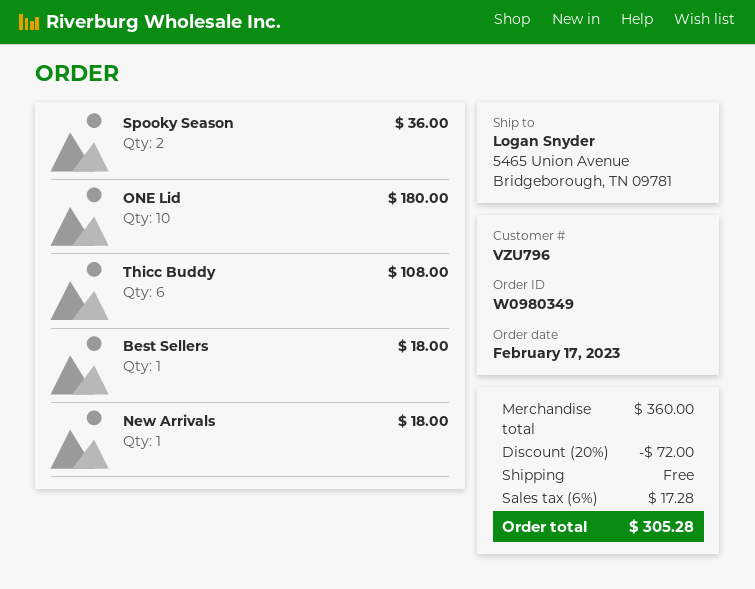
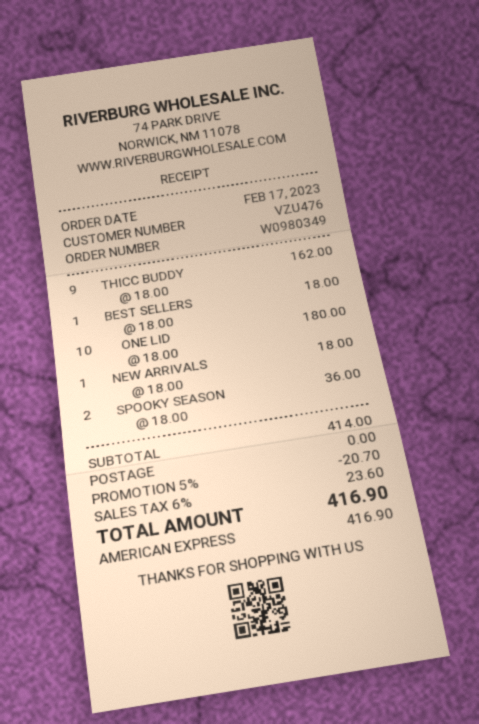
customer number: VZU796 -> VZU476
Thicc Buddy: 6 for 108.00 -> 9 for 162.00
subtotal: 360.00 -> 414.00
discount: 20% = 72.00 -> 5% = 20.70
tax: 6% = 17.28 -> 6% = 23.60
total: 305.28 -> 416.90

